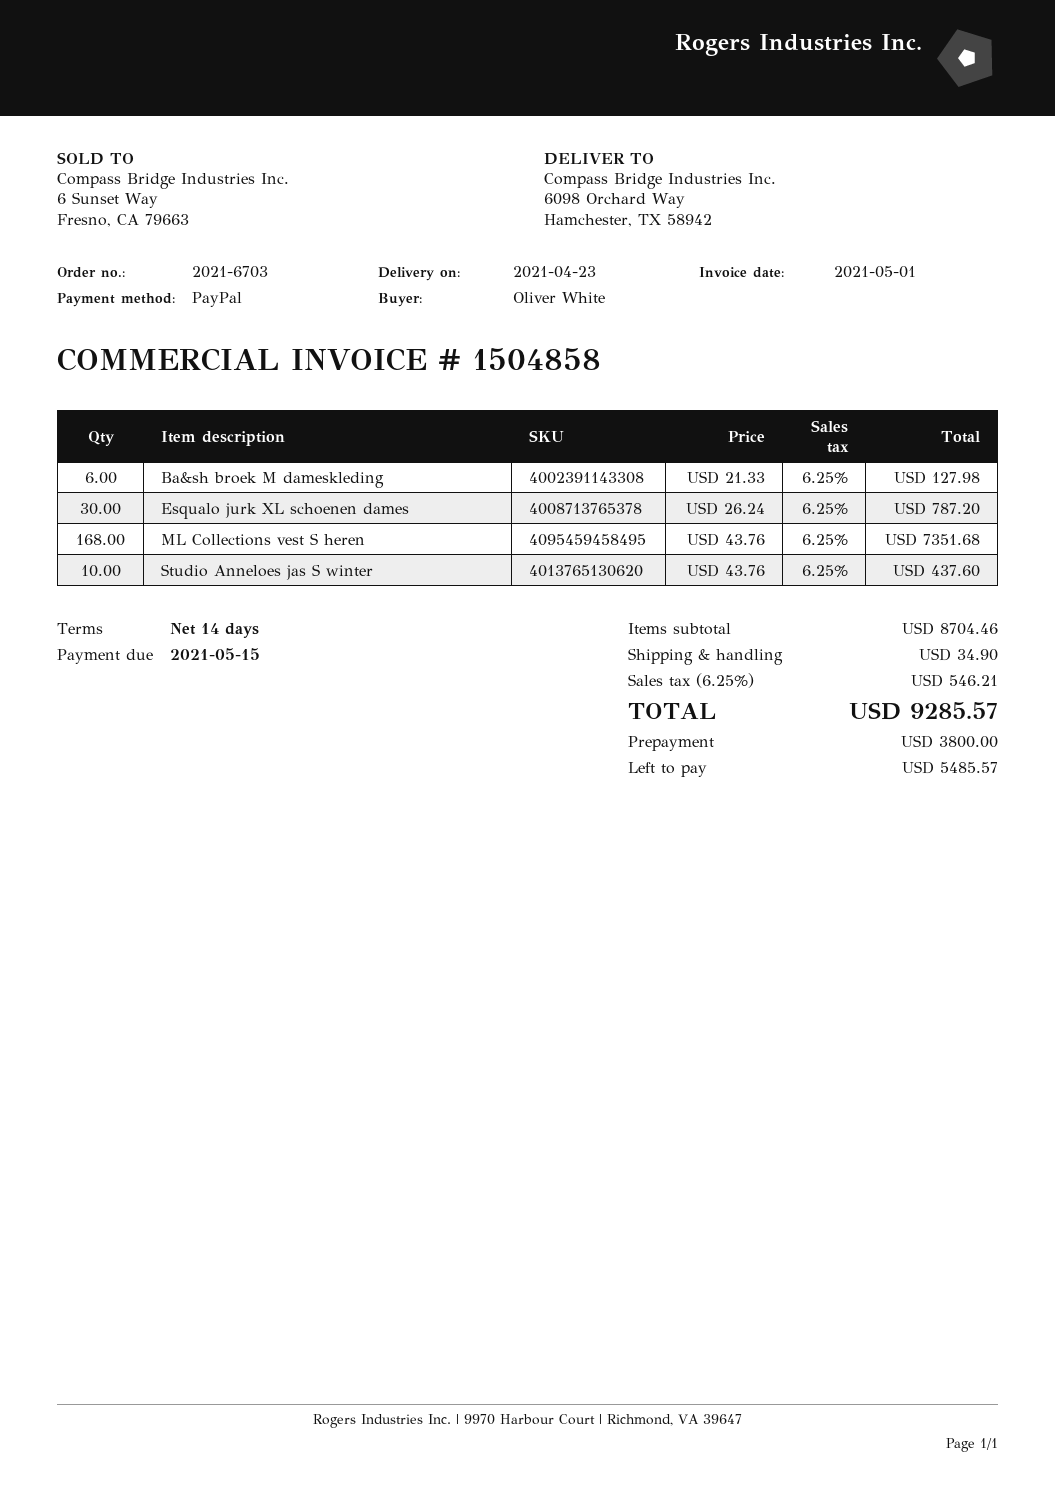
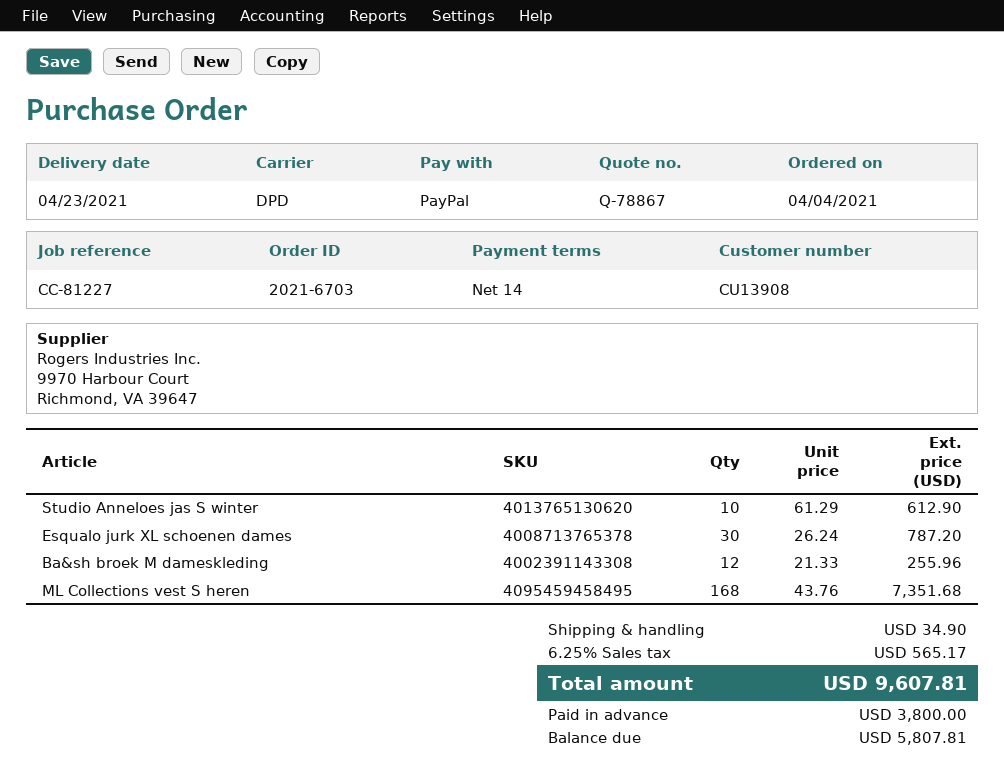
Ba&sh broek M dameskleding: 6 x 21.33 = 127.98 -> 12 x 21.33 = 255.96
Studio Anneloes jas S winter: 10 x 43.76 = 437.60 -> 10 x 61.29 = 612.90
tax: 6.25% = 546.21 -> 6.25% = 565.17
total: 9285.57 -> 9607.81
balance: 5485.57 -> 5807.81

